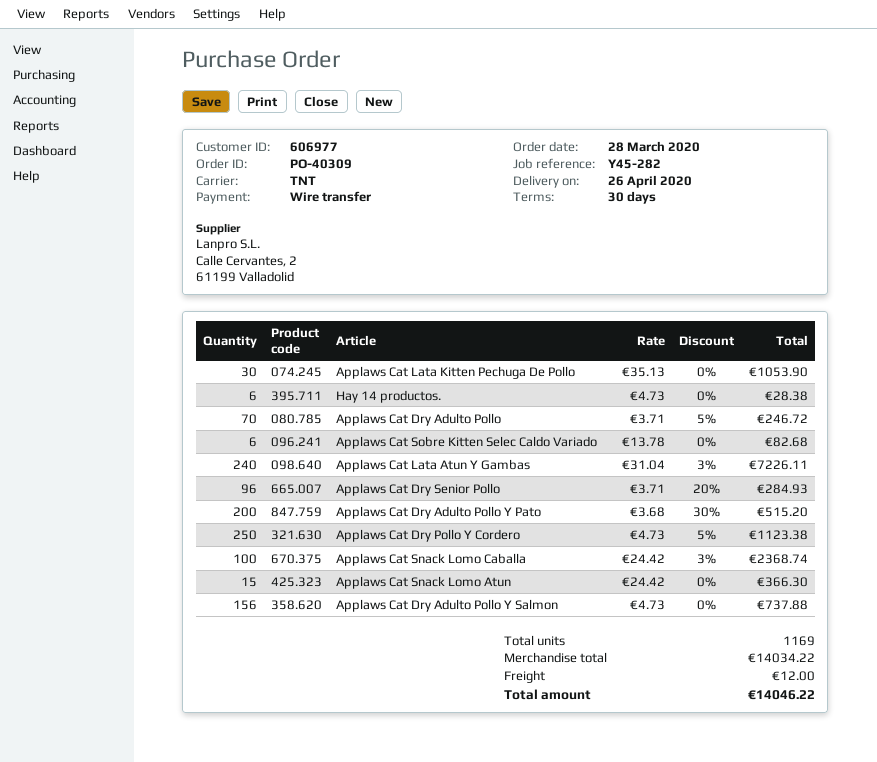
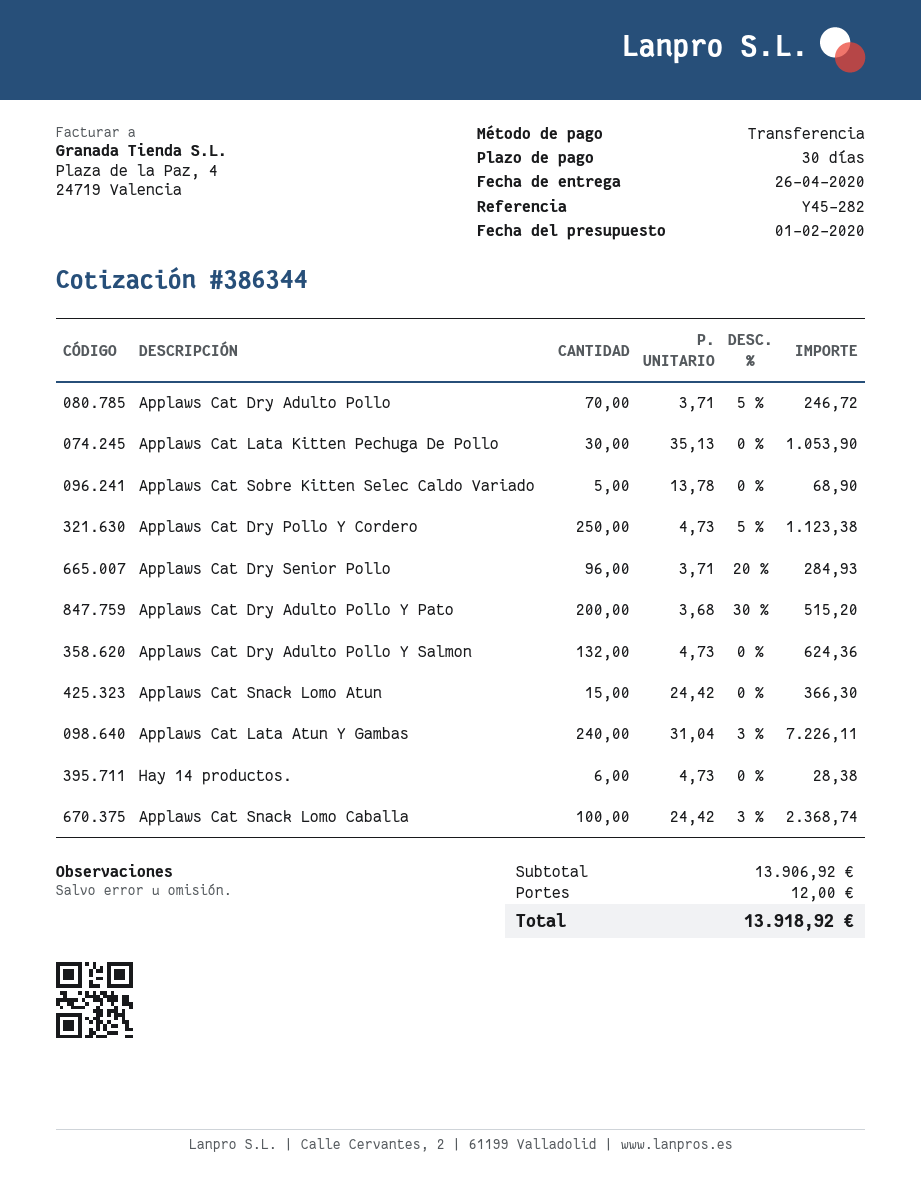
Applaws Cat Sobre Kitten Selec Caldo Variado: 6 x 13.78 = 82.68 -> 5 x 13.78 = 68.90
Applaws Cat Dry Adulto Pollo Y Salmon: 156 x 4.73 = 737.88 -> 132 x 4.73 = 624.36
subtotal: 14034.22 -> 13906.92
total: 14046.22 -> 13918.92

